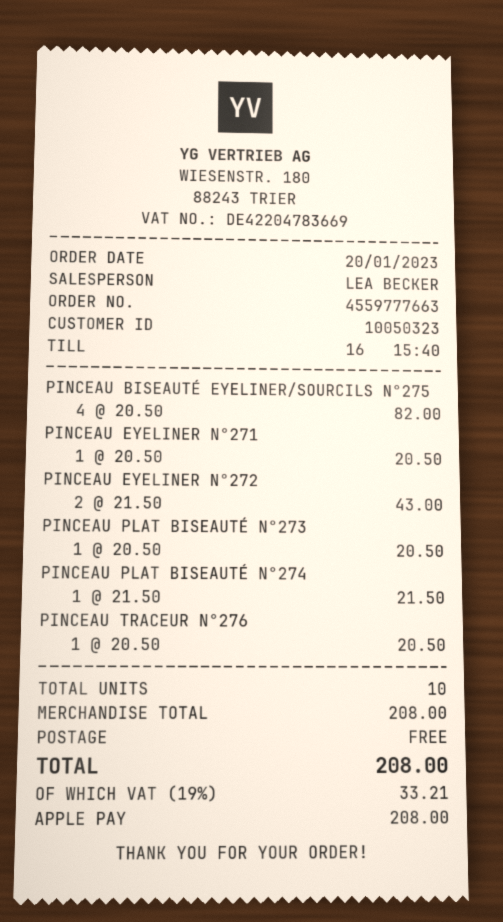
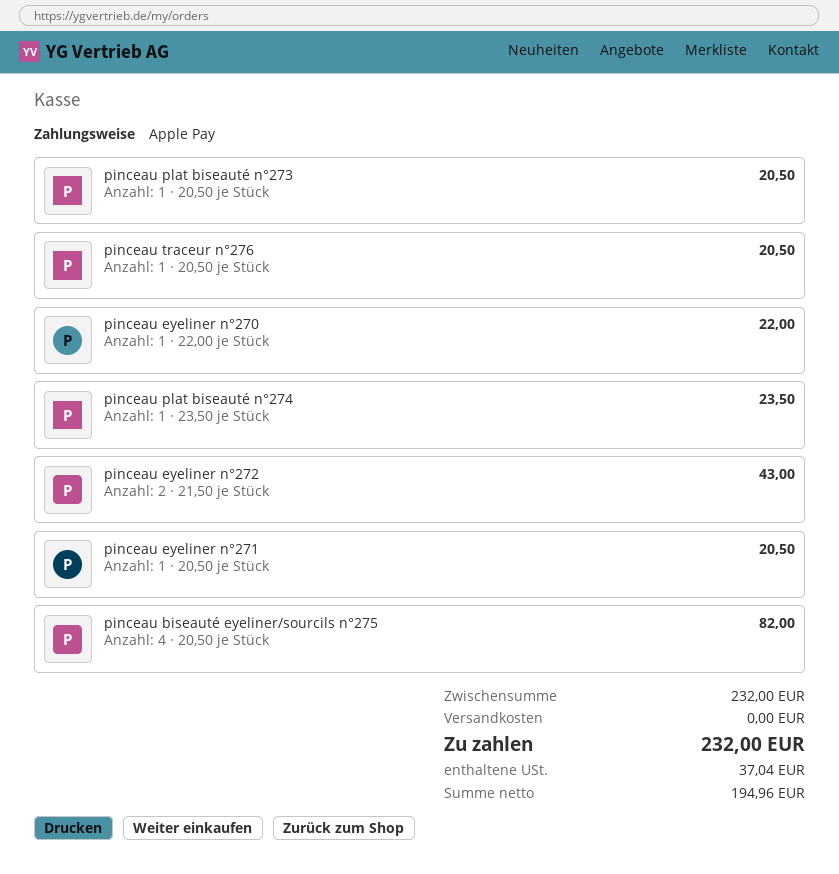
PINCEAU PLAT BISEAUTÉ N°274: 1 x 21.50 = 21.50 -> 1 x 23.50 = 23.50
pinceau eyeliner n°270: none -> 1 x 22.00 = 22.00
subtotal: 208.00 -> 232.00
tax: 33.21 -> 37.04
total: 208.00 -> 232.00

